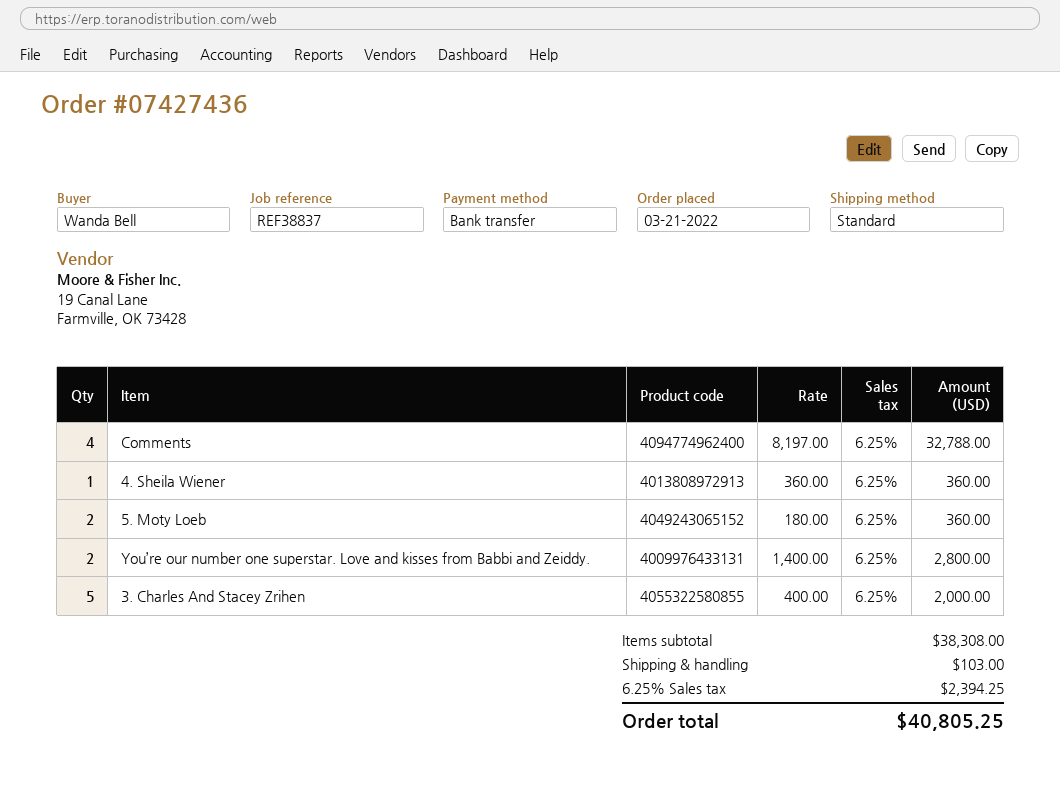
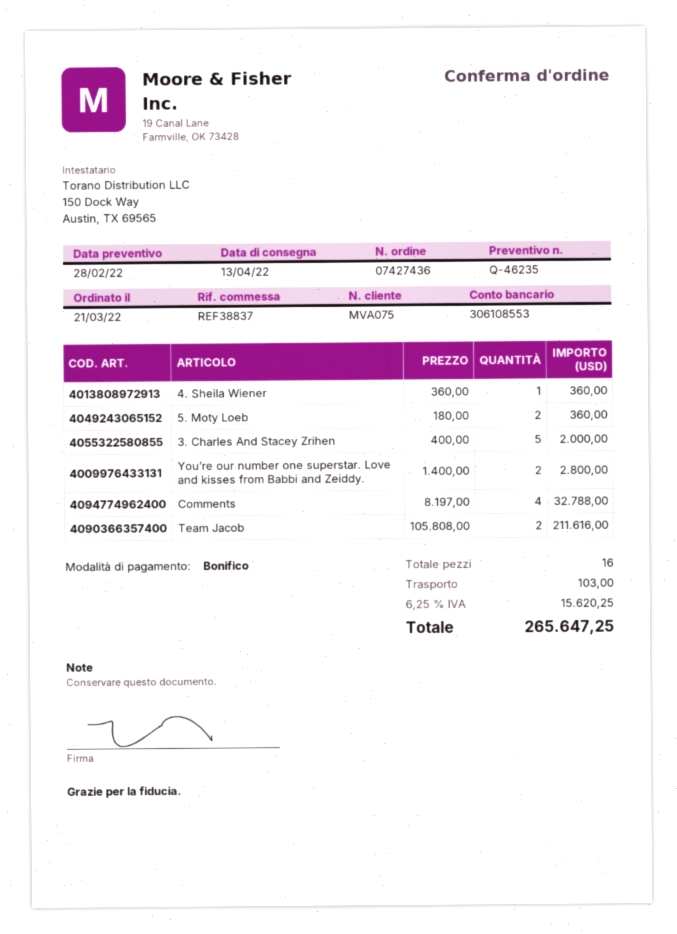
Team Jacob: none -> 2 x 105808.00 = 211616.00
tax: 6.25% = 2394.25 -> 6.25% = 15620.25
total: 40805.25 -> 265647.25

